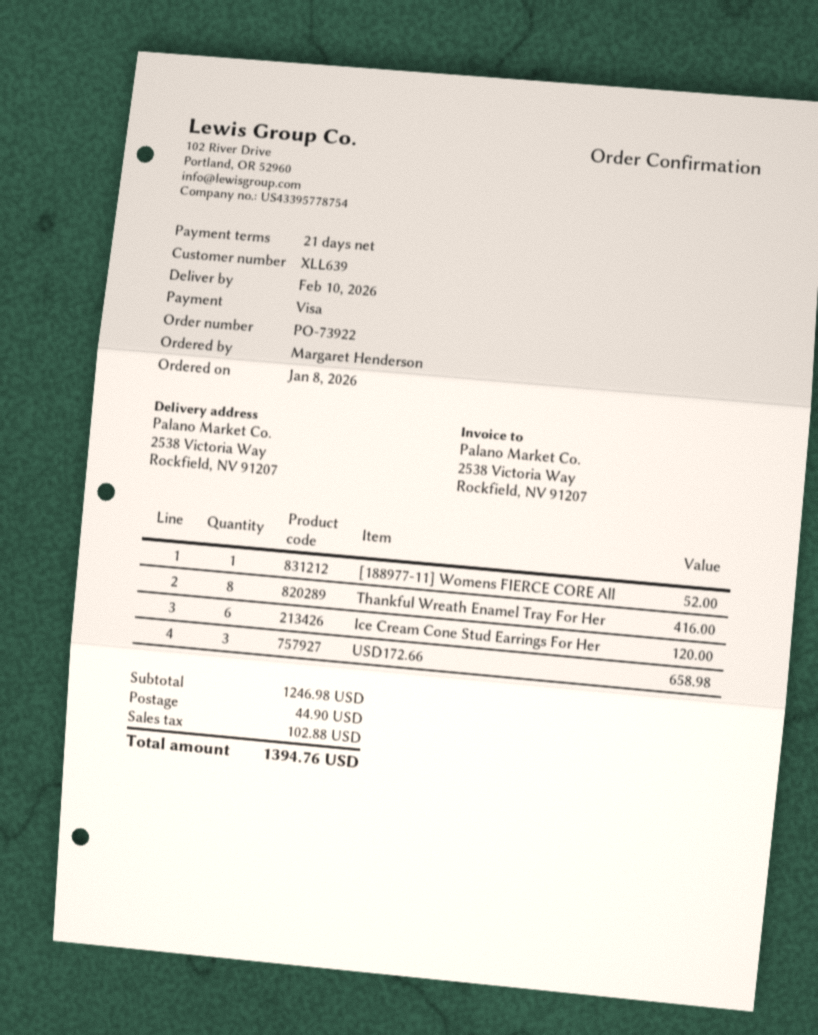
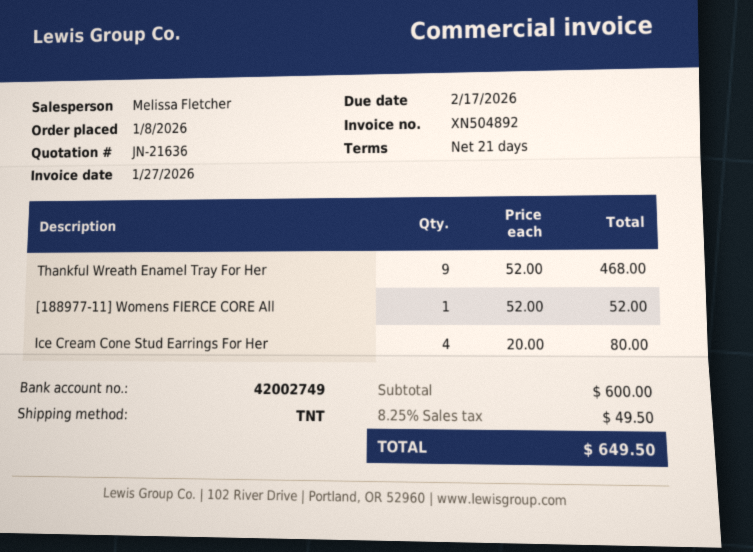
Thankful Wreath Enamel Tray For Her: 8 for 416.00 -> 9 for 468.00
Ice Cream Cone Stud Earrings For Her: 6 for 120.00 -> 4 for 80.00
USD172.66: 3 for 658.98 -> none
subtotal: 1246.98 -> 600.00
shipping: 44.90 -> none
tax: 102.88 -> 49.50
total: 1394.76 -> 649.50

